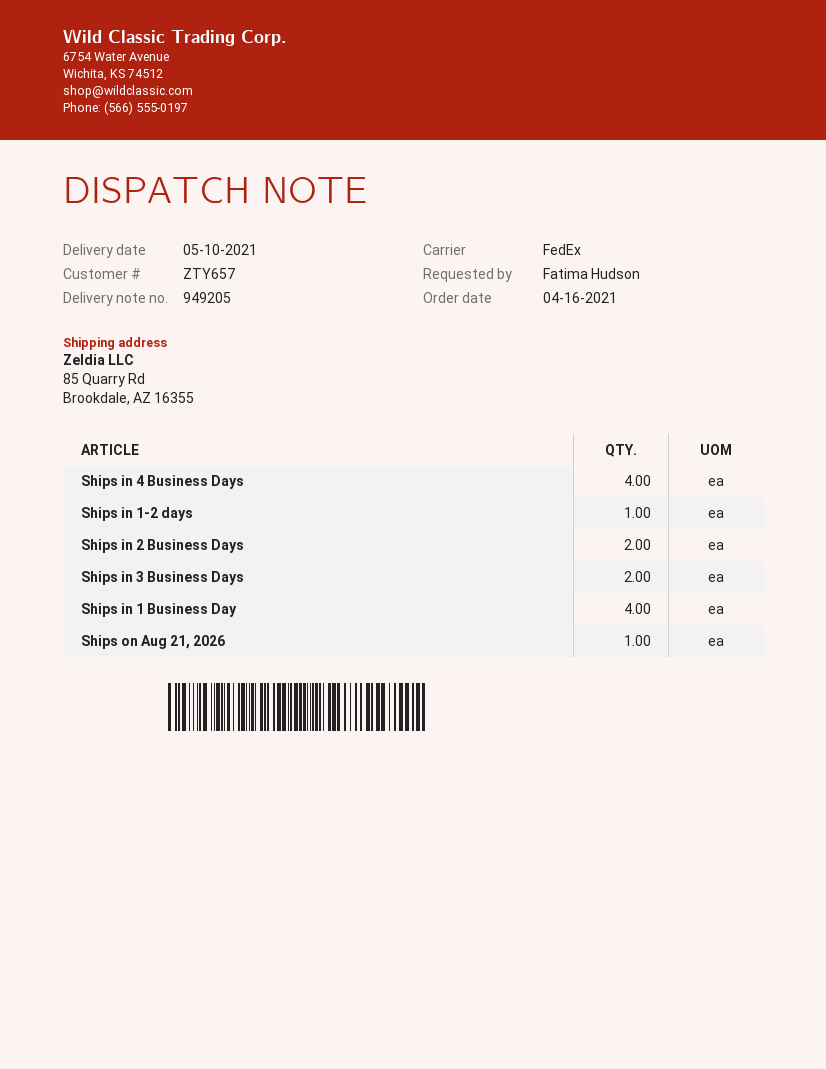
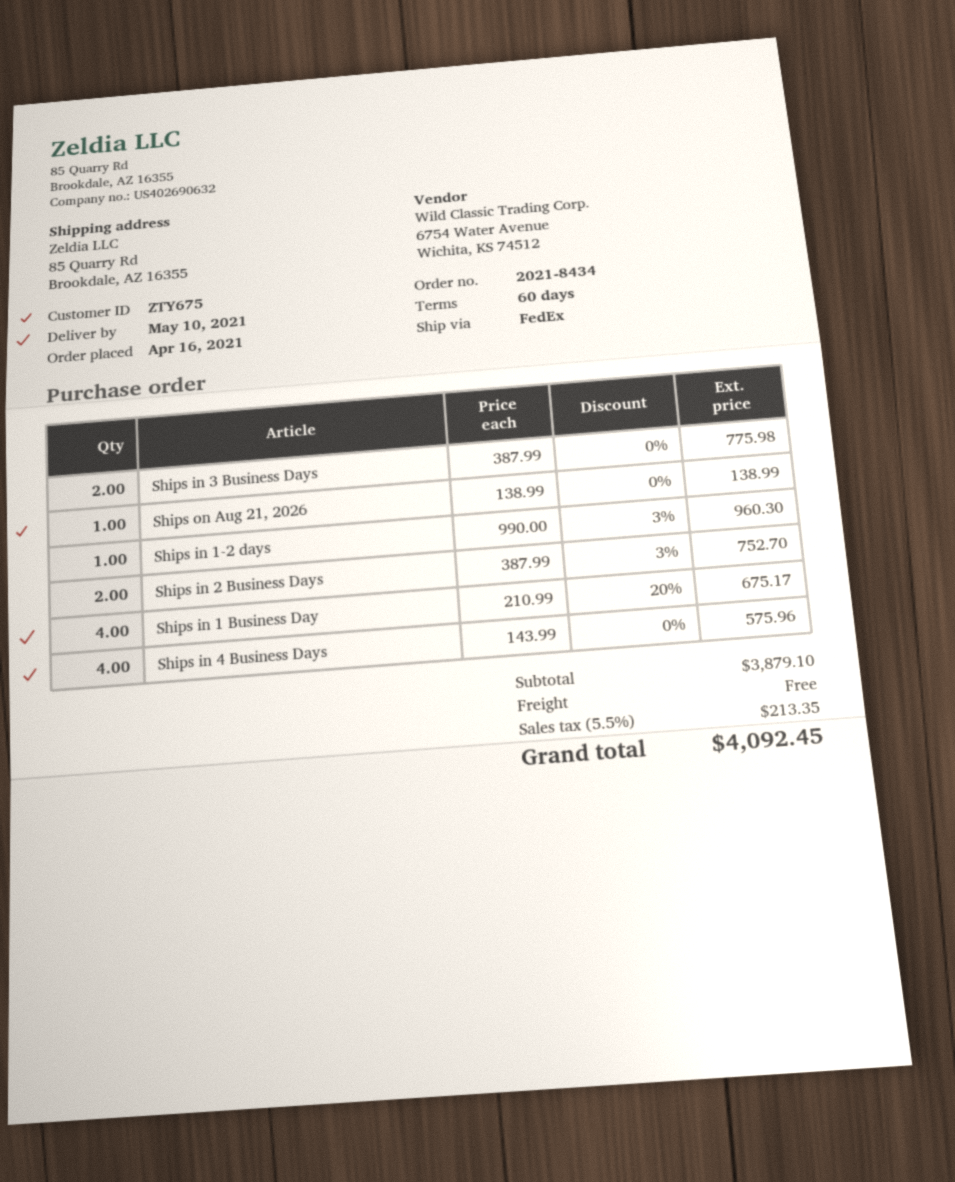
customer number: ZTY657 -> ZTY675

